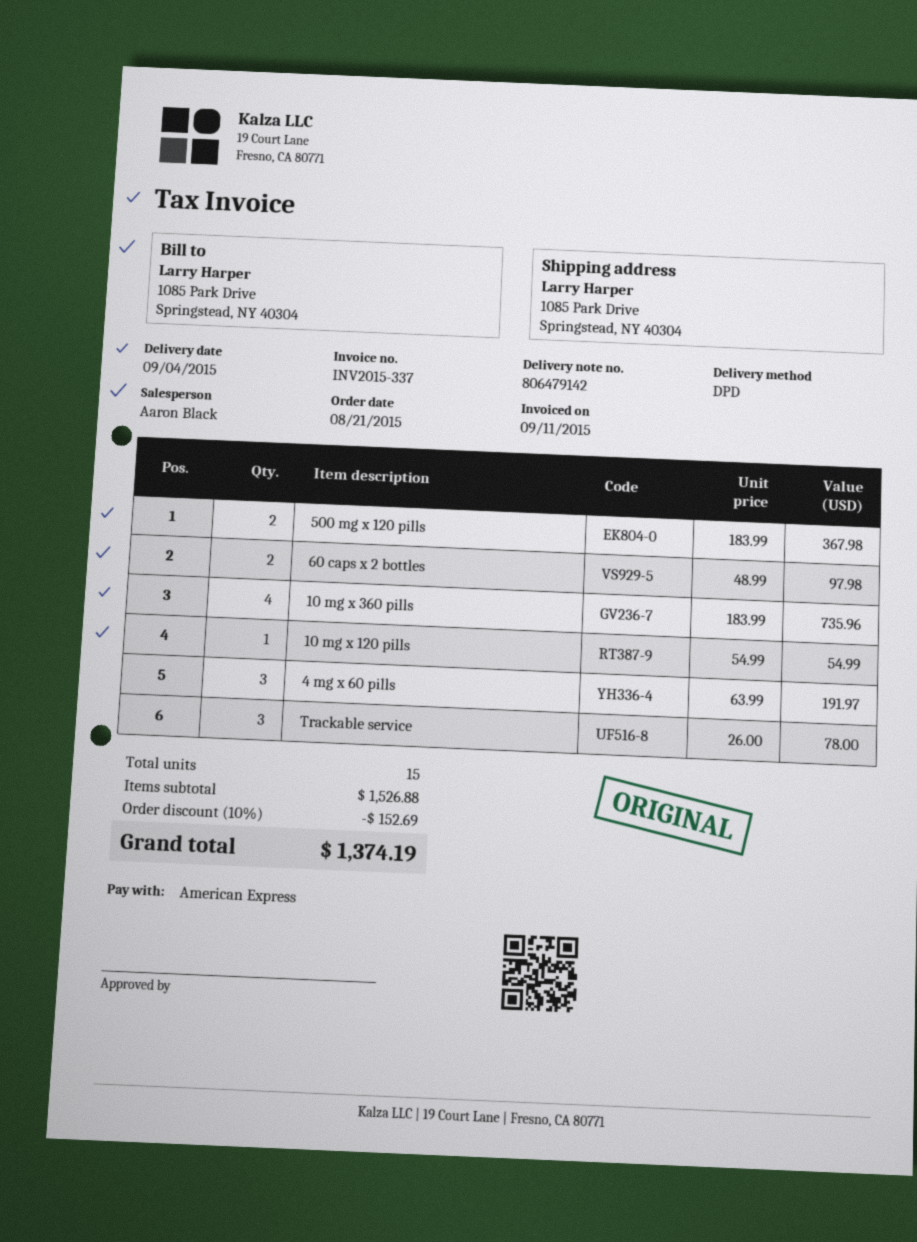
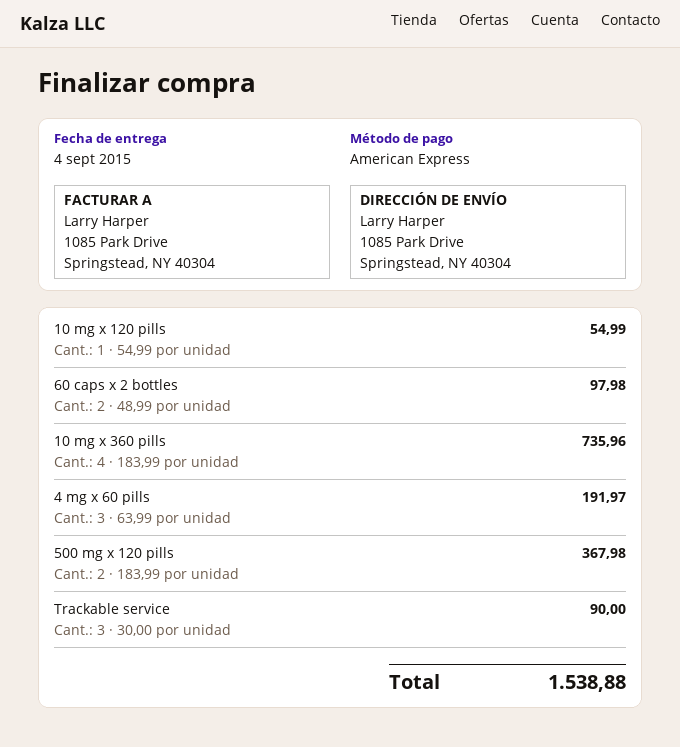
Trackable service: 3 x 26.00 = 78.00 -> 3 x 30.00 = 90.00
discount: 10% = 152.69 -> none
total: 1374.19 -> 1538.88

